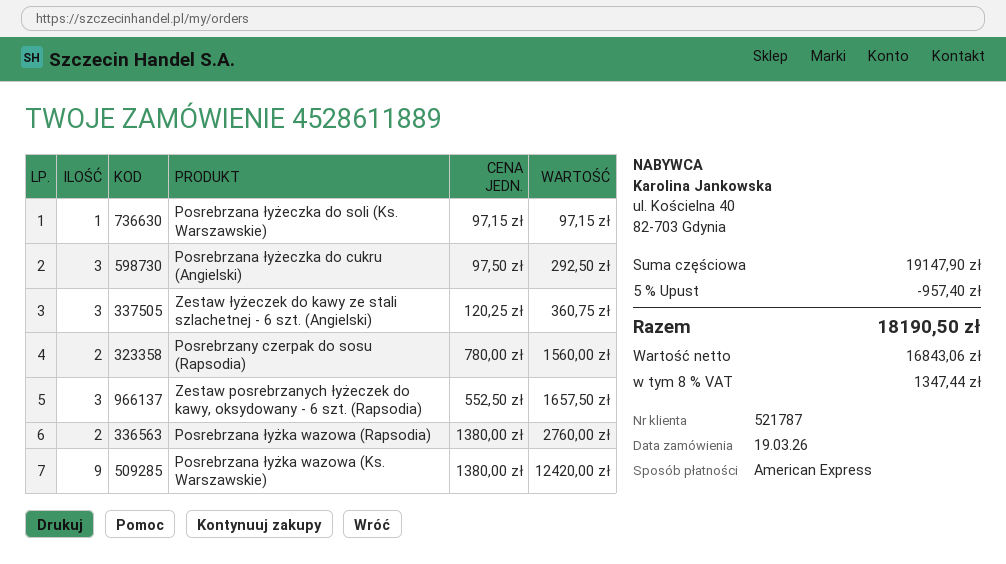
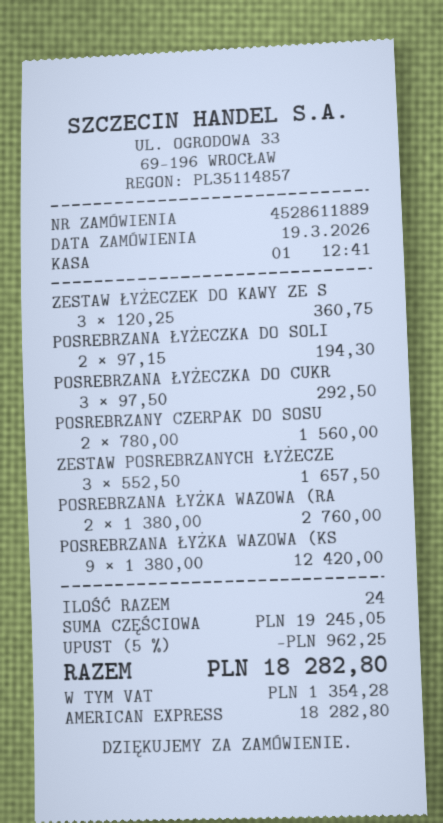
Posrebrzana łyżeczka do soli (Ks. Warszawskie): 1 x 97.15 = 97.15 -> 2 x 97.15 = 194.30
subtotal: 19147.90 -> 19245.05
discount: 5% = 957.40 -> 5% = 962.25
tax: 1347.44 -> 1354.28
total: 18190.50 -> 18282.80

